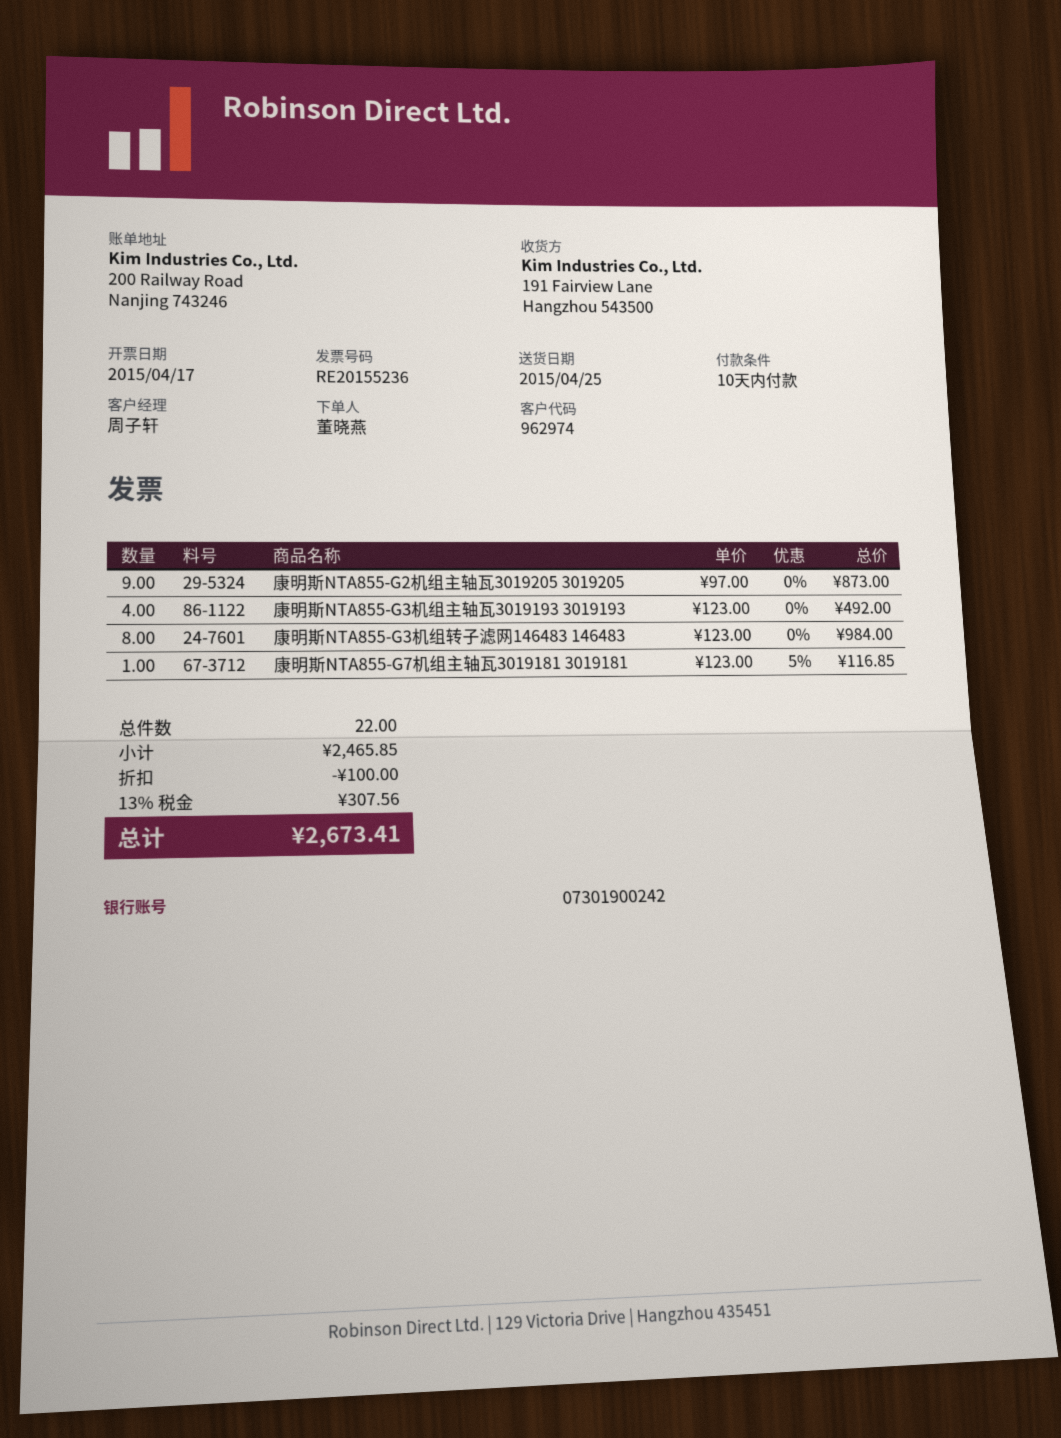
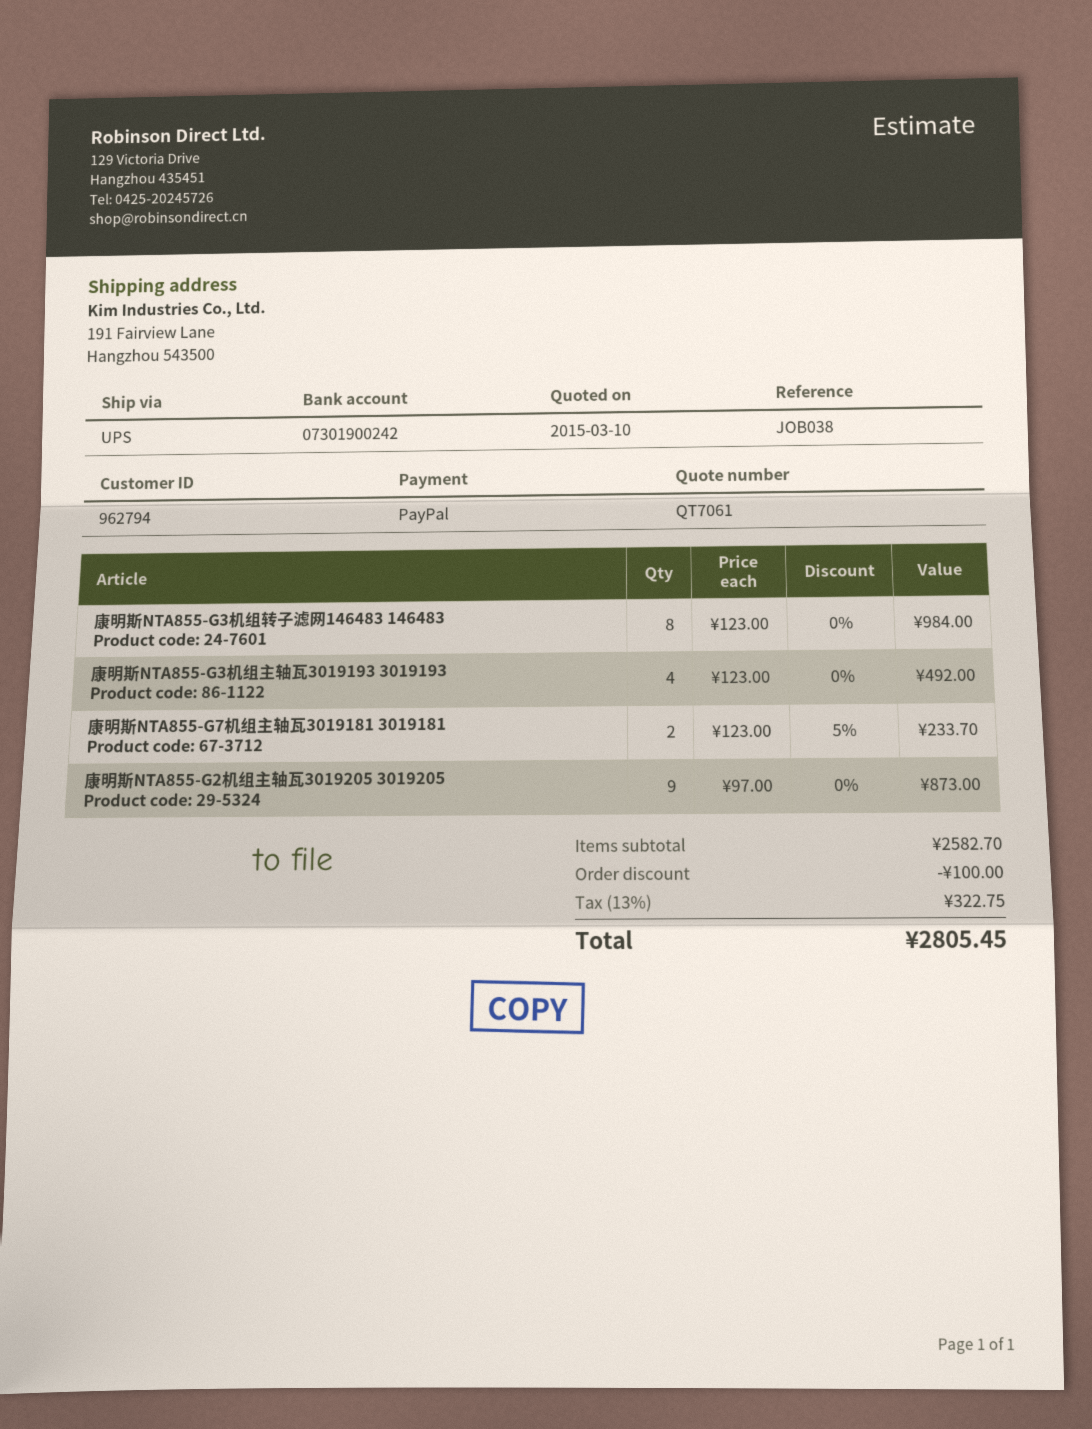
customer number: 962974 -> 962794
康明斯NTA855-G7机组主轴瓦3019181 3019181: 1 x 123.00 - 5% = 116.85 -> 2 x 123.00 - 5% = 233.70
subtotal: 2465.85 -> 2582.70
tax: 13% = 307.56 -> 13% = 322.75
total: 2673.41 -> 2805.45

